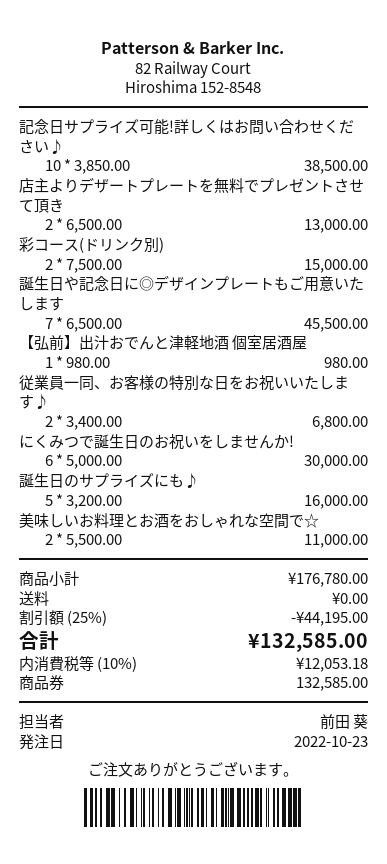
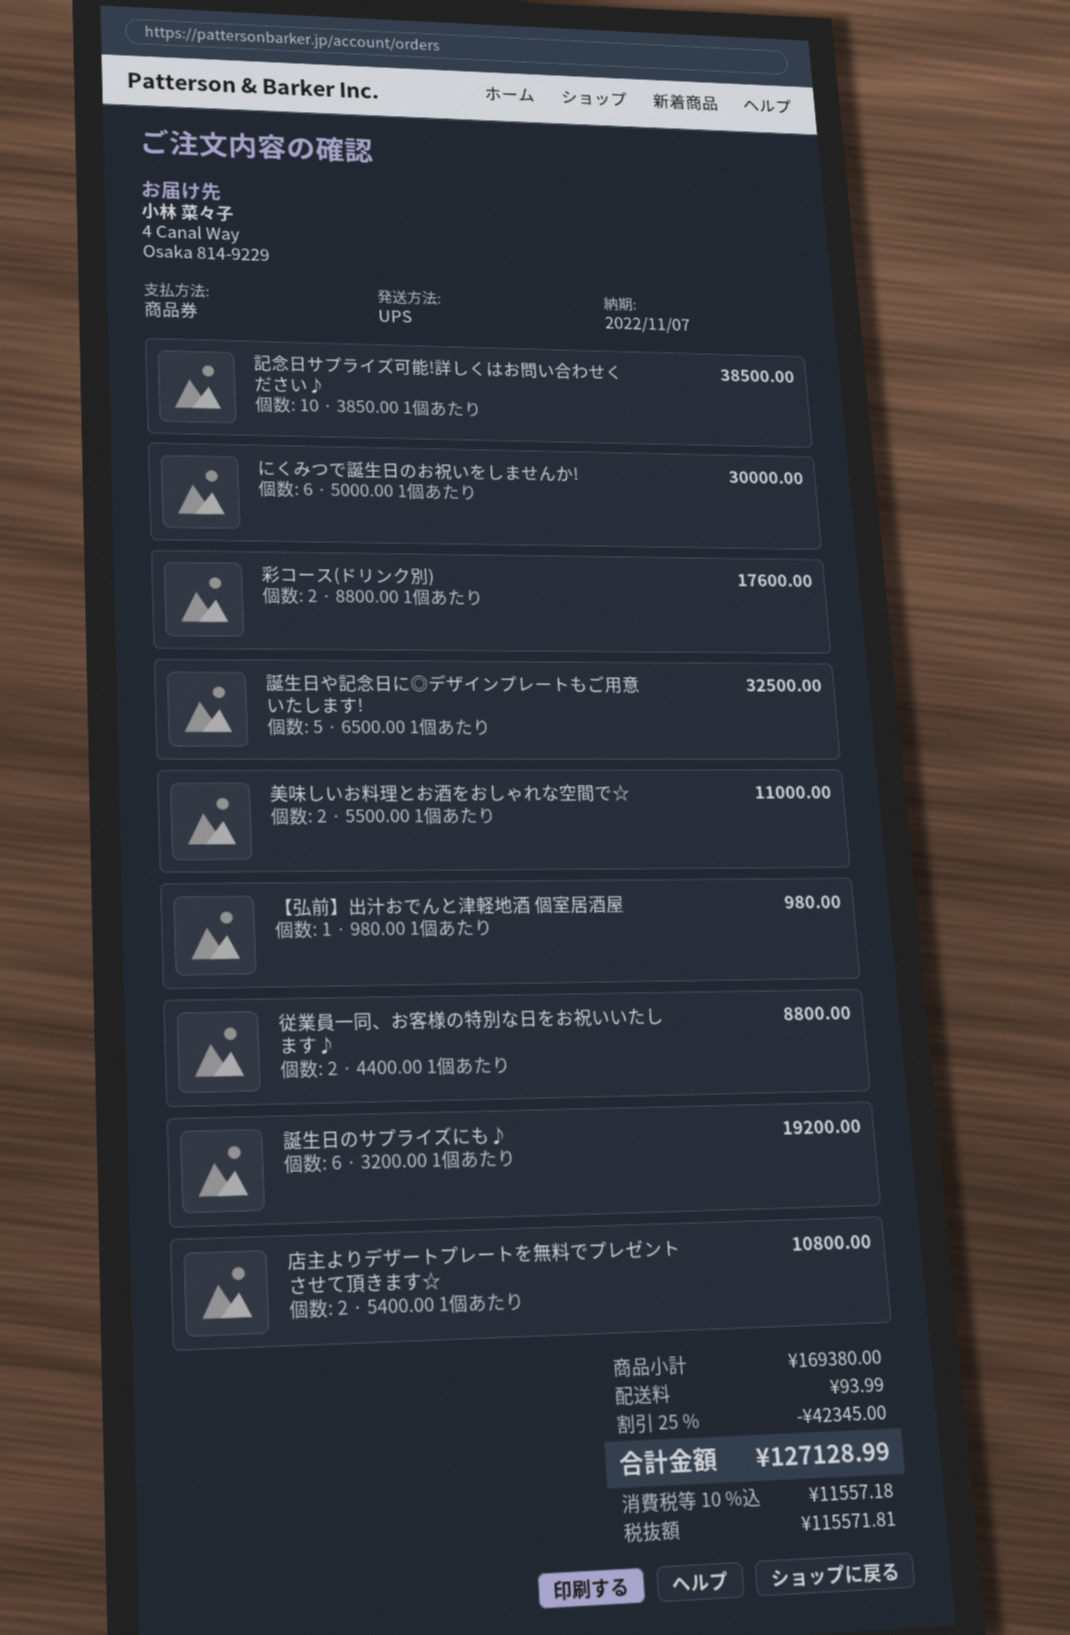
店主よりデザートプレートを無料でプレゼントさせて頂き: 2 x 6500.00 = 13000.00 -> 2 x 5400.00 = 10800.00
彩コース(ドリンク別): 2 x 7500.00 = 15000.00 -> 2 x 8800.00 = 17600.00
誕生日や記念日に◎デザインプレートもご用意いたします: 7 x 6500.00 = 45500.00 -> 5 x 6500.00 = 32500.00
従業員一同、お客様の特別な日をお祝いいたします♪: 2 x 3400.00 = 6800.00 -> 2 x 4400.00 = 8800.00
誕生日のサプライズにも♪: 5 x 3200.00 = 16000.00 -> 6 x 3200.00 = 19200.00
subtotal: 176780.00 -> 169380.00
discount: 25% = 44195.00 -> 25% = 42345.00
shipping: 0.00 -> 93.99
tax: 10% = 12053.18 -> 10% = 11557.18
total: 132585.00 -> 127128.99

